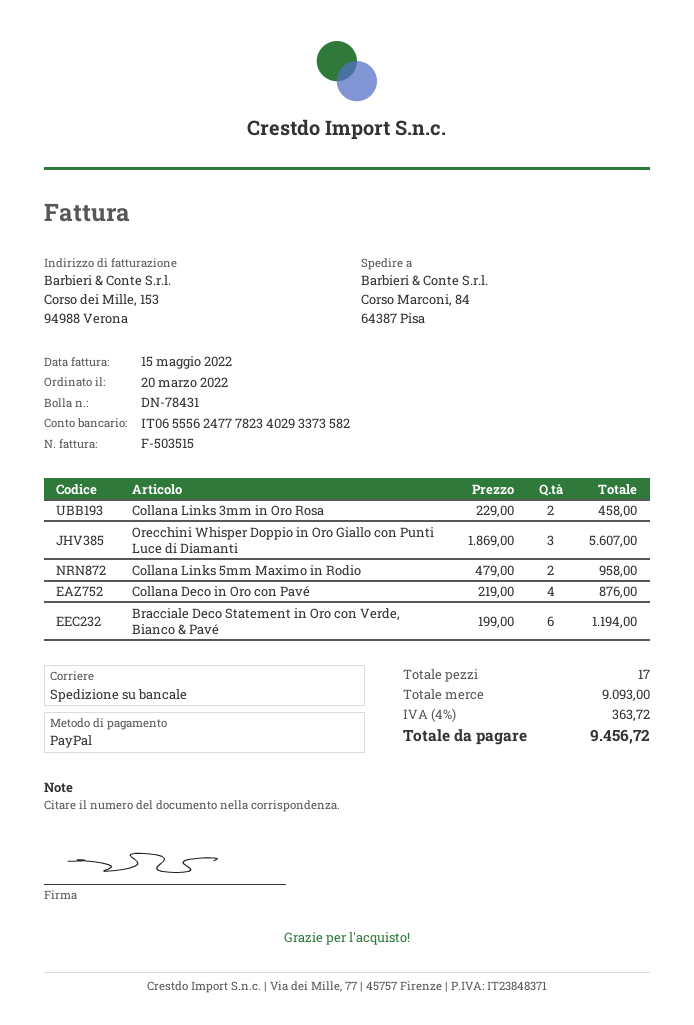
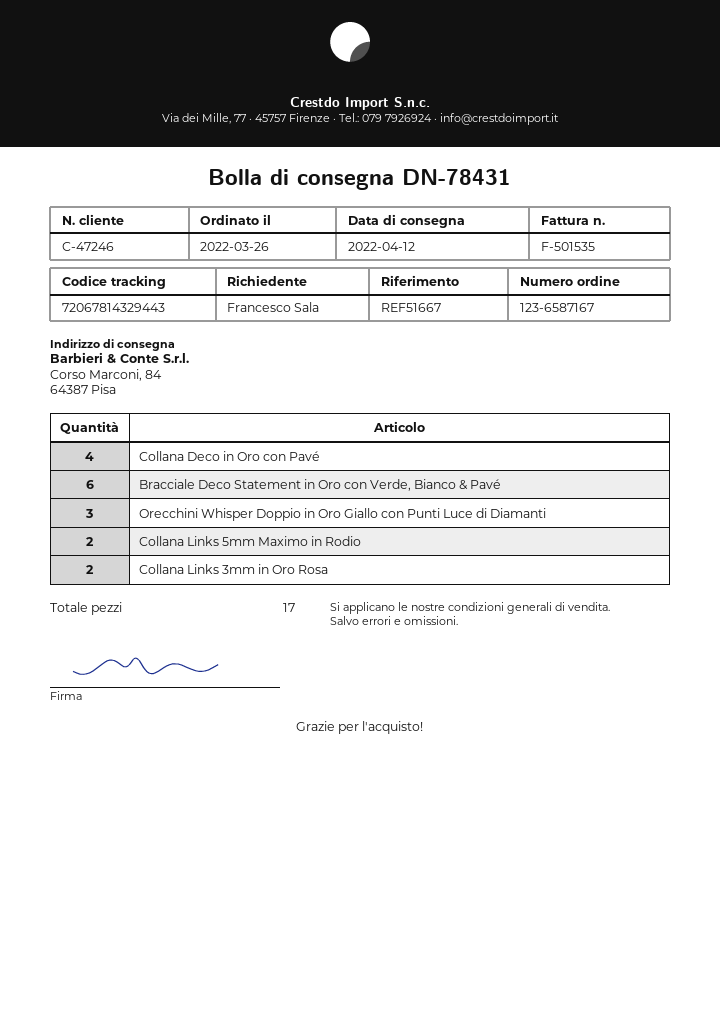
order date: 2022-03-20 -> 2022-03-26
invoice number: F-503515 -> F-501535

